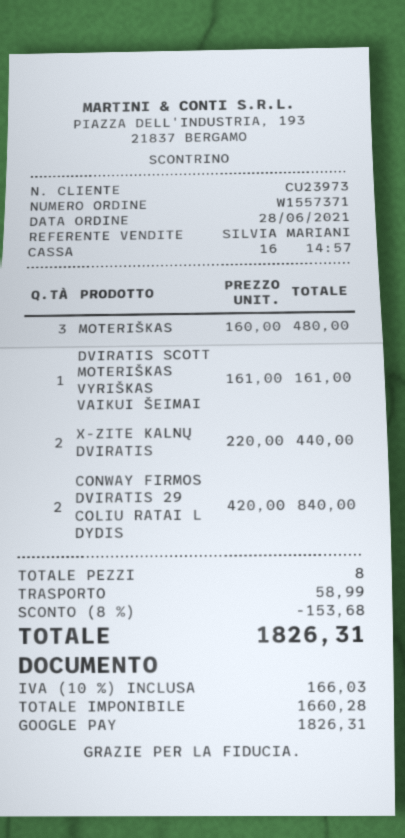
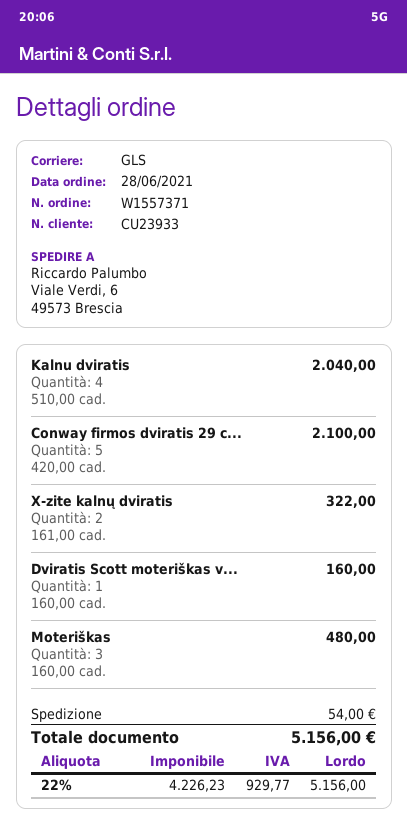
customer number: CU23973 -> CU23933
DVIRATIS SCOTT MOTERIŠKAS VYRIŠKAS VAIKUI ŠEIMAI: 1 x 161.00 = 161.00 -> 1 x 160.00 = 160.00
X-ZITE KALNŲ DVIRATIS: 2 x 220.00 = 440.00 -> 2 x 161.00 = 322.00
CONWAY FIRMOS DVIRATIS 29 COLIU RATAI L DYDIS: 2 x 420.00 = 840.00 -> 5 x 420.00 = 2100.00
Kalnu dviratis: none -> 4 x 510.00 = 2040.00
discount: 8% = 153.68 -> none
shipping: 58.99 -> 54.00
net: 1660.28 -> 4226.23
tax: 10% = 166.03 -> 22% = 929.77
total: 1826.31 -> 5156.00

